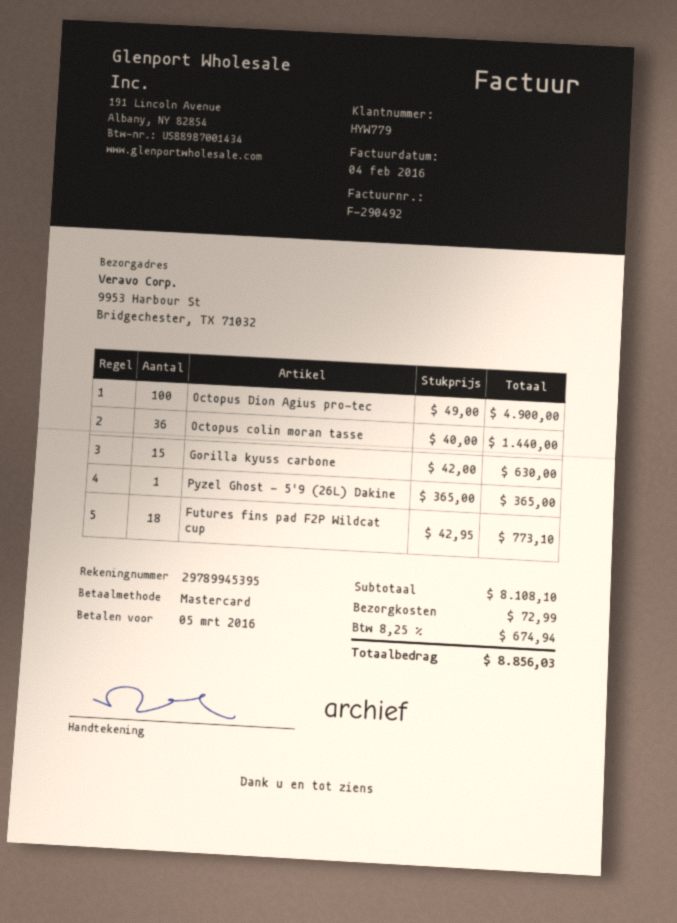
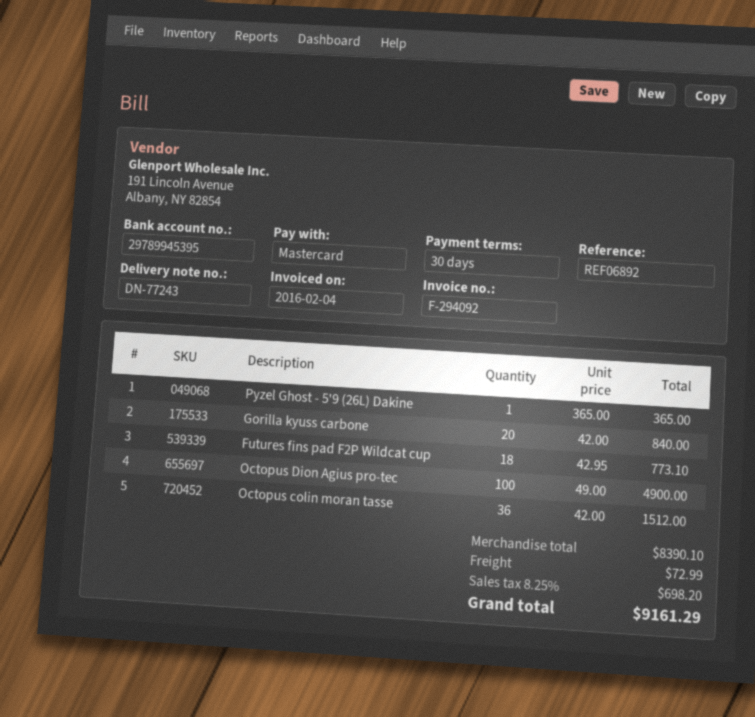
invoice number: F-290492 -> F-294092
Octopus colin moran tasse: 36 x 40.00 = 1440.00 -> 36 x 42.00 = 1512.00
Gorilla kyuss carbone: 15 x 42.00 = 630.00 -> 20 x 42.00 = 840.00
subtotal: 8108.10 -> 8390.10
tax: 8.25% = 674.94 -> 8.25% = 698.20
total: 8856.03 -> 9161.29

